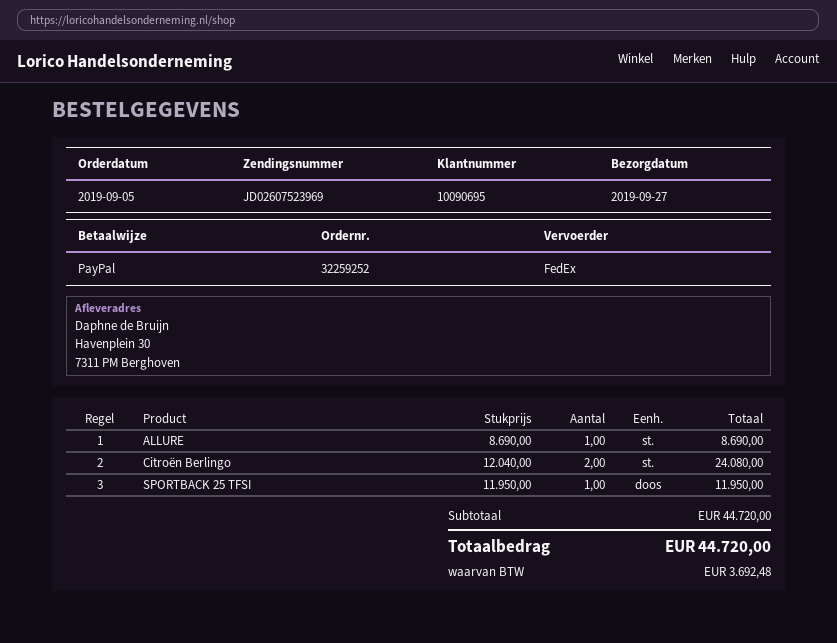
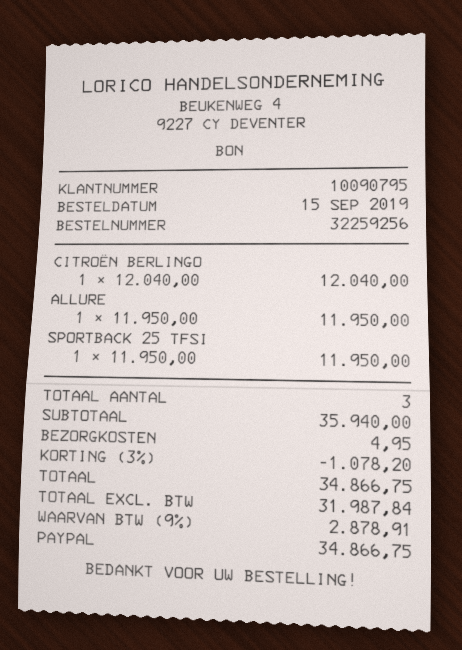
order number: 32259252 -> 32259256
order date: 2019-09-05 -> 2019-09-15
customer number: 10090695 -> 10090795
ALLURE: 1 x 8690.00 = 8690.00 -> 1 x 11950.00 = 11950.00
Citroën Berlingo: 2 x 12040.00 = 24080.00 -> 1 x 12040.00 = 12040.00
subtotal: 44720.00 -> 35940.00
discount: none -> 3% = 1078.20
shipping: none -> 4.95
tax: 3692.48 -> 2878.91
total: 44720.00 -> 34866.75

